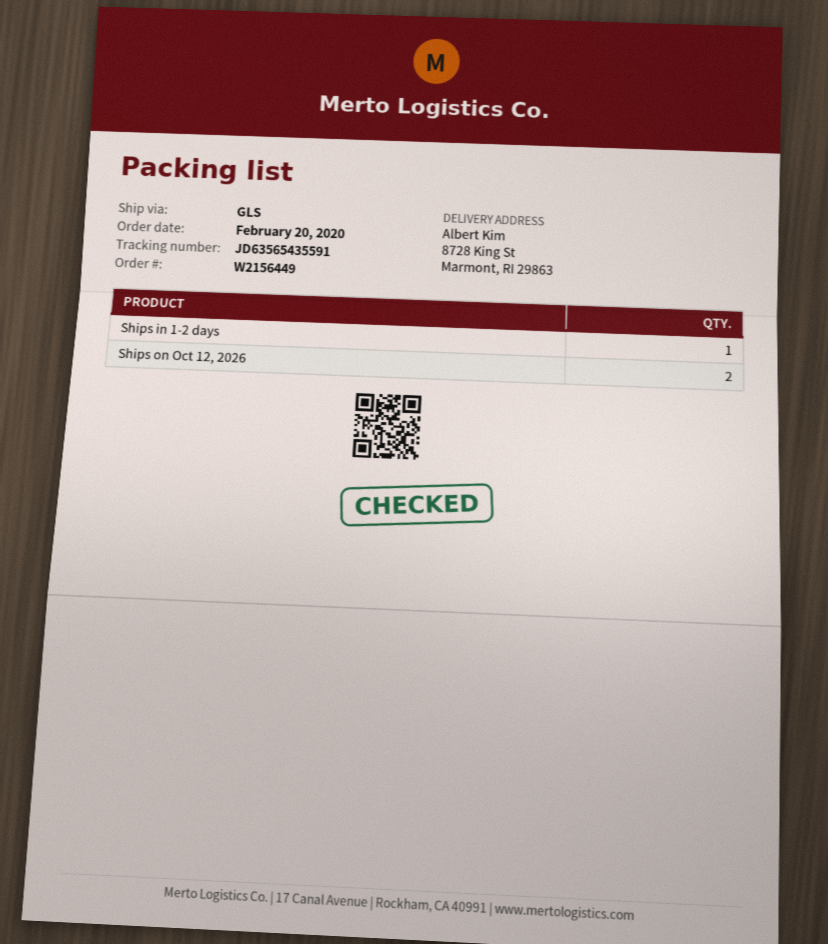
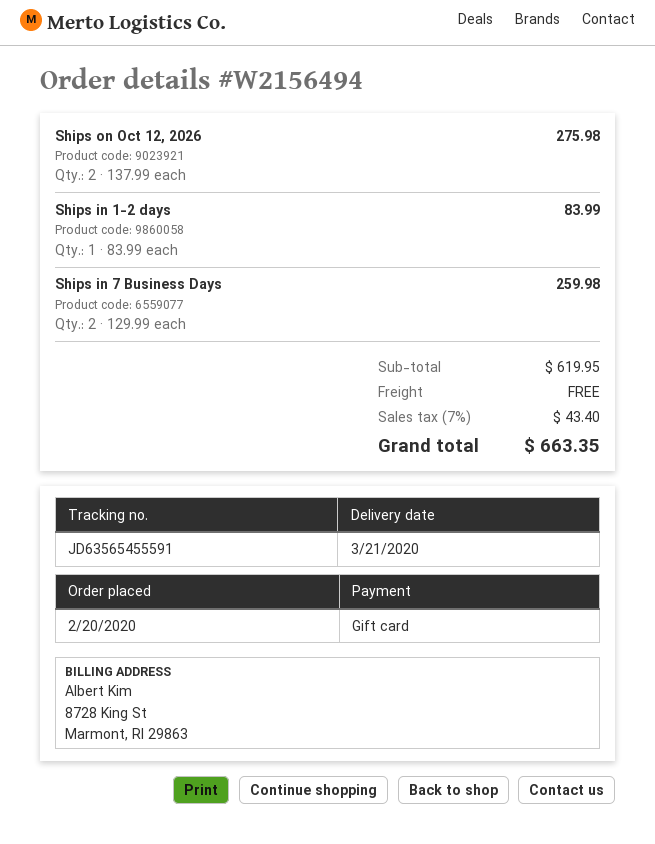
order number: W2156449 -> W2156494
tracking number: JD63565435591 -> JD63565455591
Ships in 7 Business Days: none -> 2

